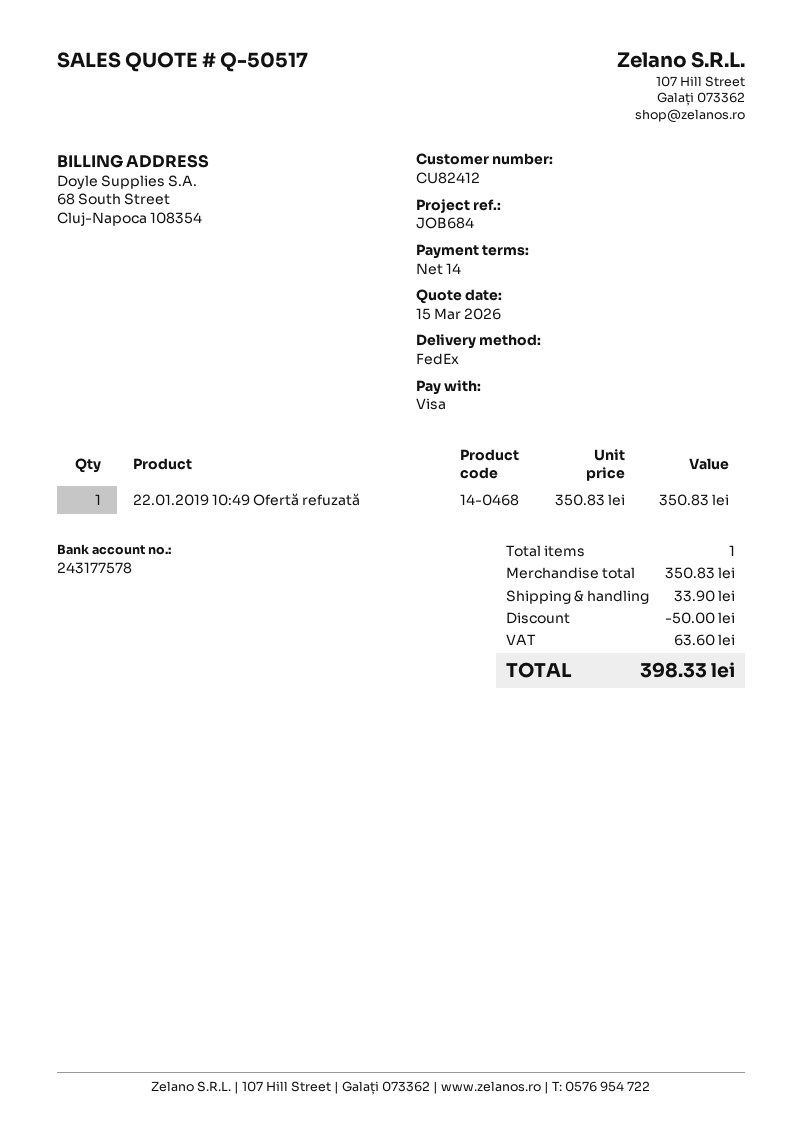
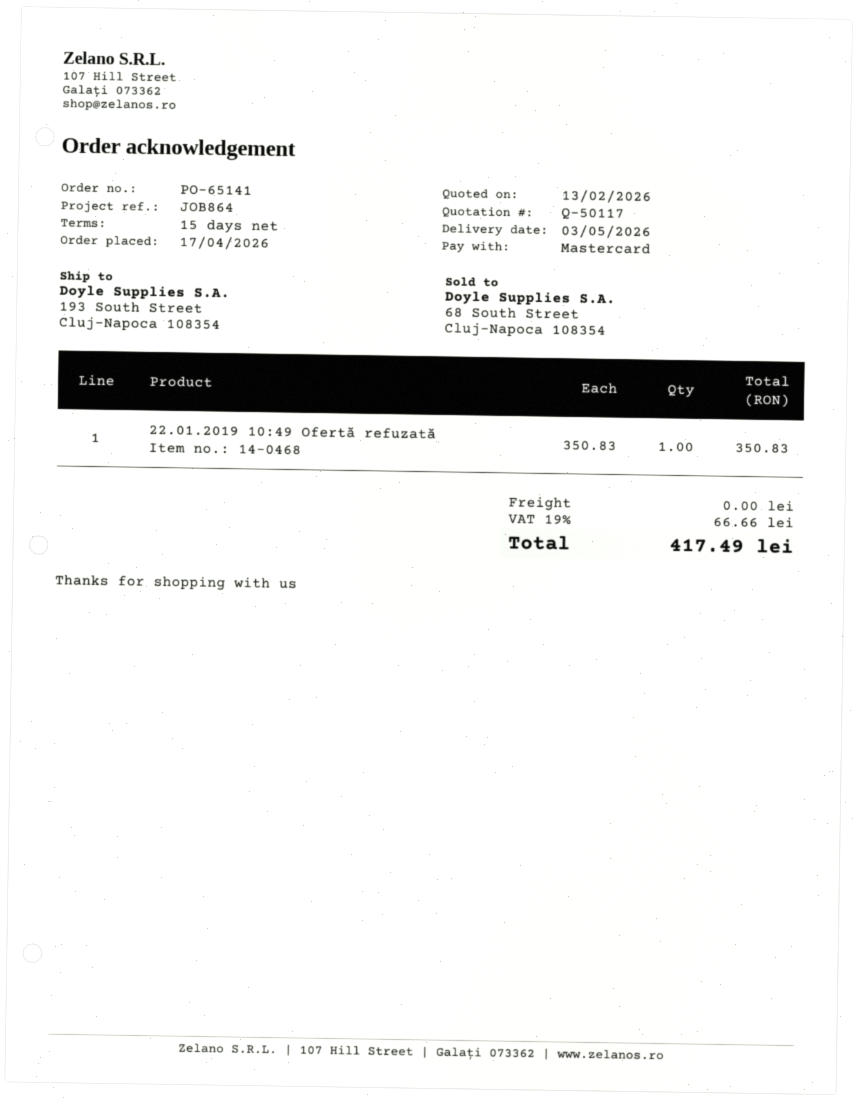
quote number: Q-50517 -> Q-50117
quote date: 2026-03-15 -> 2026-02-13
payment terms: 14 days -> 15 days
reference: JOB684 -> JOB864
payment method: Visa -> Mastercard
discount: 50.00 -> none
shipping: 33.90 -> 0.00
tax: 63.60 -> 66.66
total: 398.33 -> 417.49

